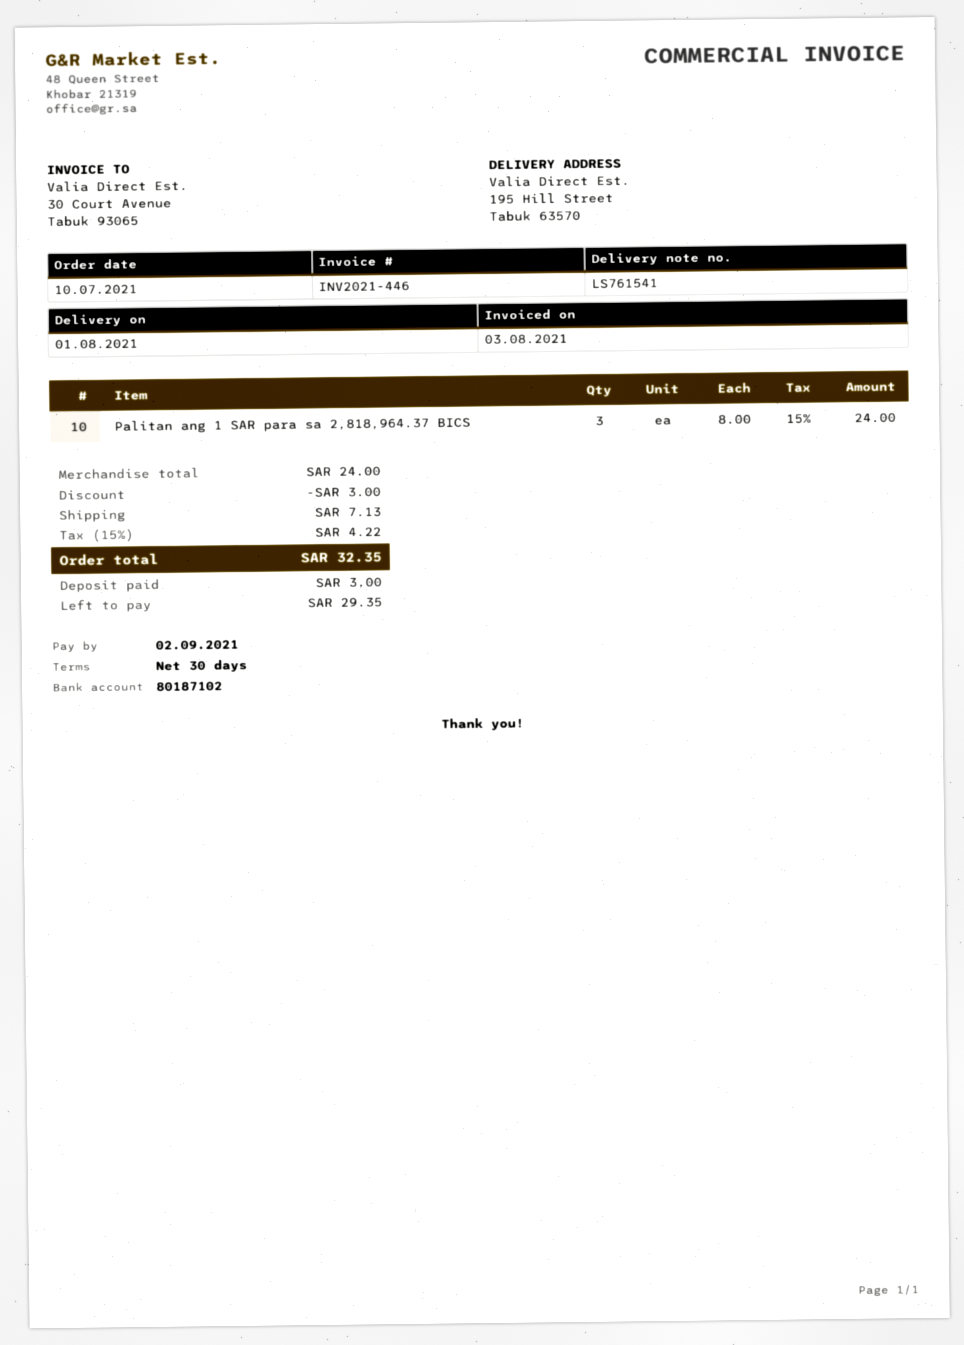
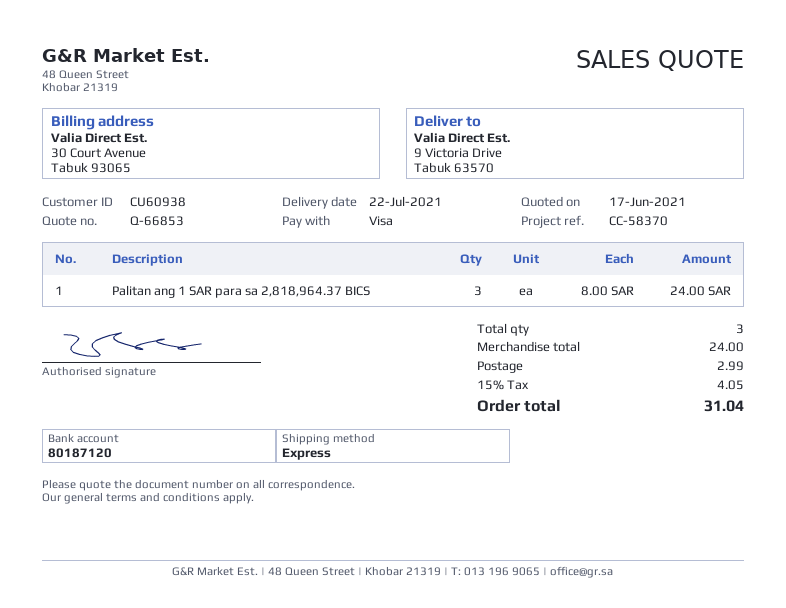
delivery date: 2021-08-01 -> 2021-07-22
bank account: 80187102 -> 80187120
ship to: 195 Hill Street, Tabuk 63570 -> 9 Victoria Drive, Tabuk 63570
discount: 3.00 -> none
shipping: 7.13 -> 2.99
tax: 15% = 4.22 -> 15% = 4.05
total: 32.35 -> 31.04

